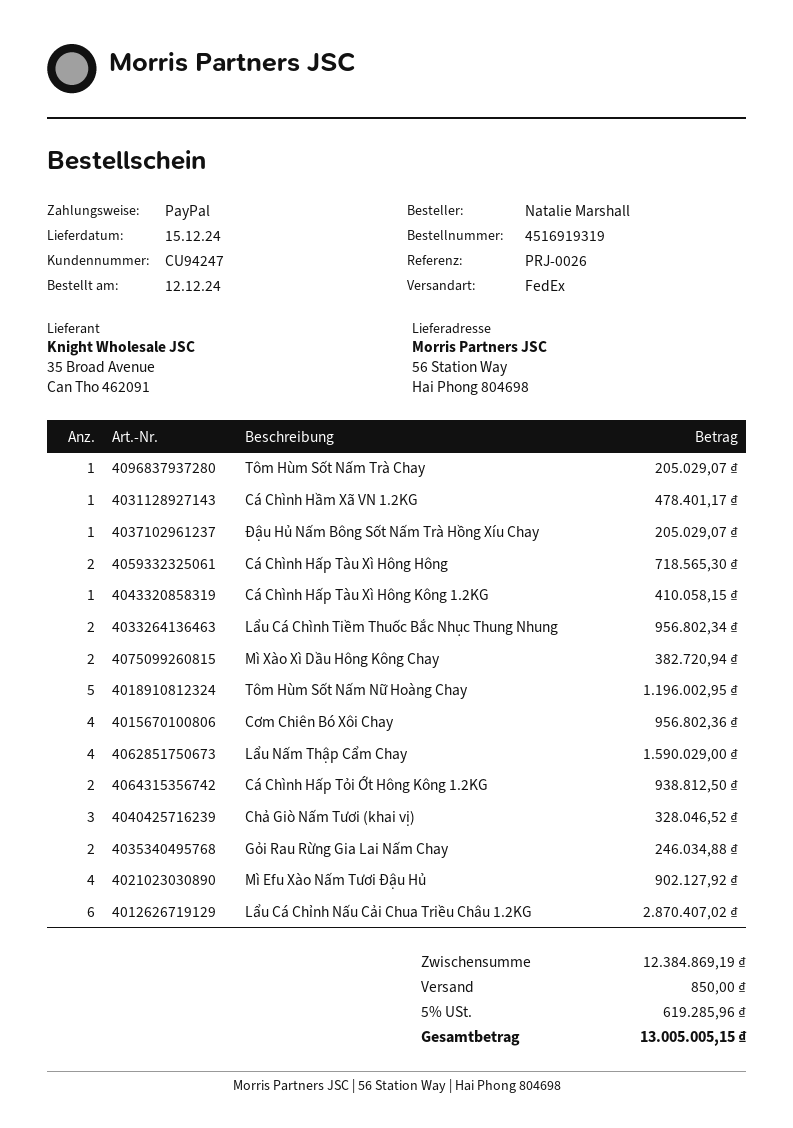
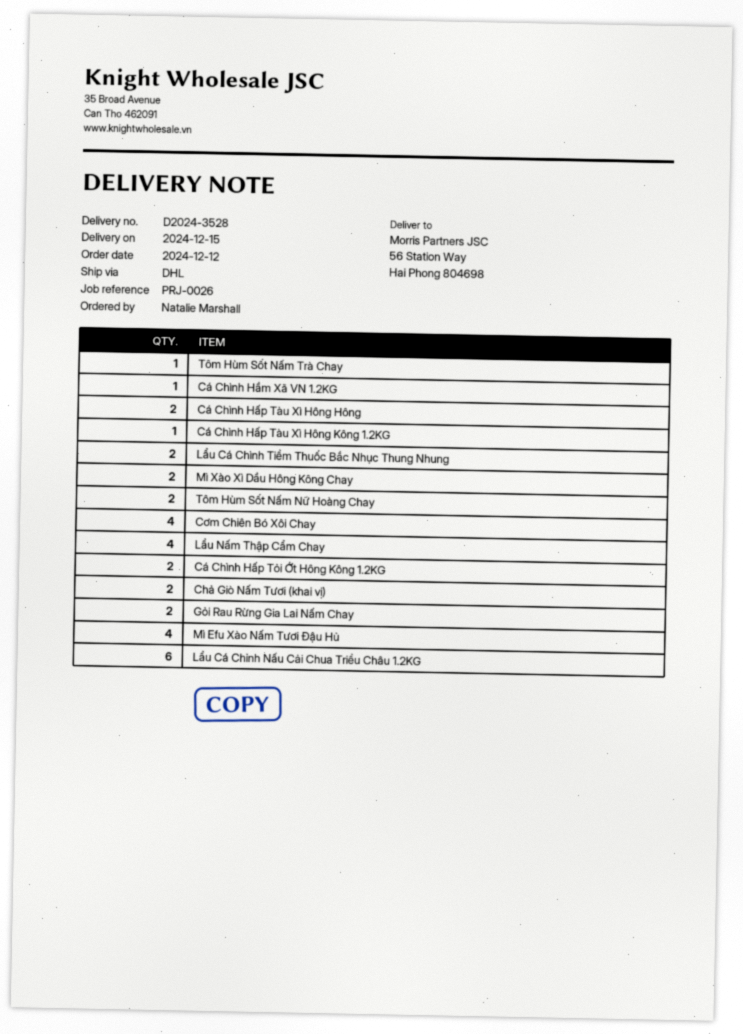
shipping method: FedEx -> DHL
Đậu Hủ Nấm Bông Sốt Nấm Trà Hồng Xíu Chay: 1 -> none
Tôm Hùm Sốt Nấm Nữ Hoàng Chay: 5 -> 2
Chả Giò Nấm Tươi (khai vị): 3 -> 2

